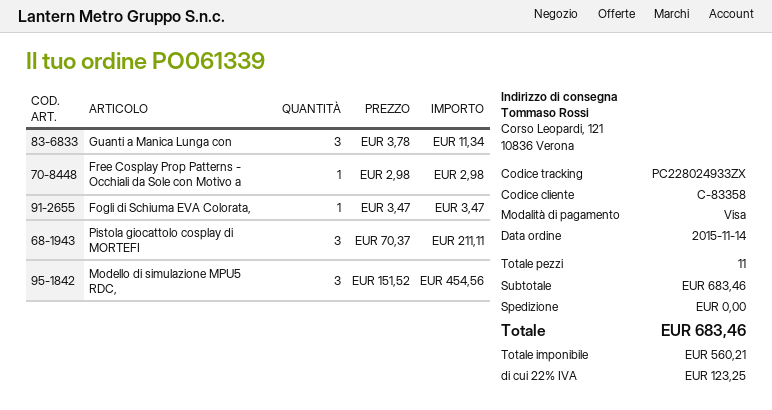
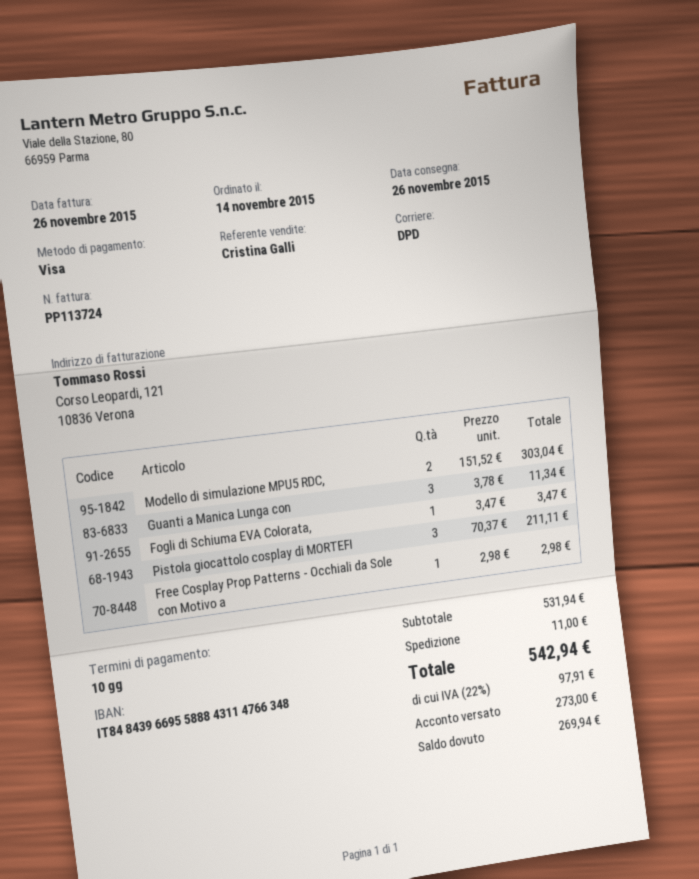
Modello di simulazione MPU5 RDC,: 3 x 151.52 = 454.56 -> 2 x 151.52 = 303.04
subtotal: 683.46 -> 531.94
shipping: 0.00 -> 11.00
tax: 22% = 123.25 -> 22% = 97.91
total: 683.46 -> 542.94

